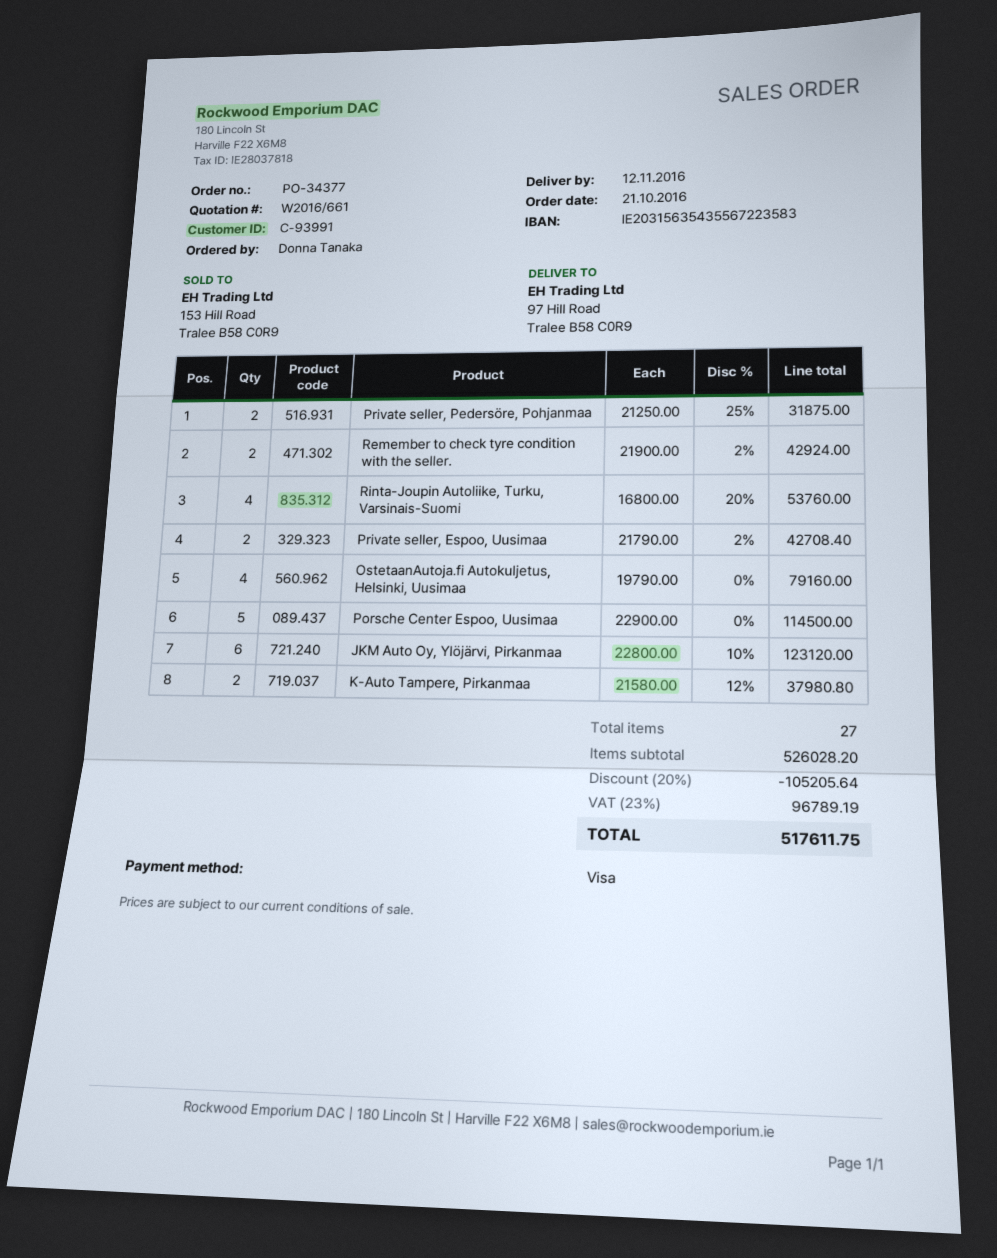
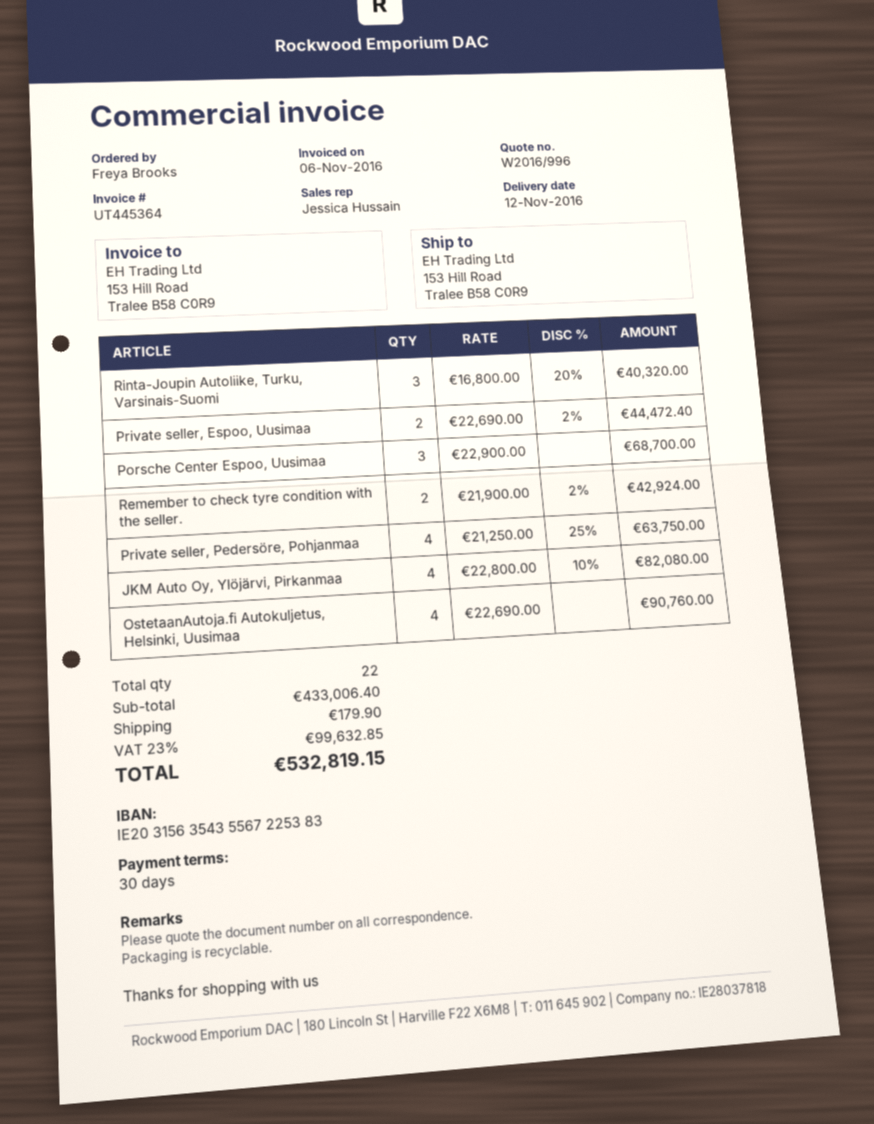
quote number: W2016/661 -> W2016/996
ordered by: Donna Tanaka -> Freya Brooks
bank account: IE20315635435567223583 -> IE20315635435567225383
ship to: 97 Hill Road, Tralee B58 C0R9 -> 153 Hill Road, Tralee B58 C0R9
Private seller, Pedersöre, Pohjanmaa: 2 x 21250.00 - 25% = 31875.00 -> 4 x 21250.00 - 25% = 63750.00
Rinta-Joupin Autoliike, Turku, Varsinais-Suomi: 4 x 16800.00 - 20% = 53760.00 -> 3 x 16800.00 - 20% = 40320.00
Private seller, Espoo, Uusimaa: 2 x 21790.00 - 2% = 42708.40 -> 2 x 22690.00 - 2% = 44472.40
OstetaanAutoja.fi Autokuljetus, Helsinki, Uusimaa: 4 x 19790.00 = 79160.00 -> 4 x 22690.00 = 90760.00
Porsche Center Espoo, Uusimaa: 5 x 22900.00 = 114500.00 -> 3 x 22900.00 = 68700.00
JKM Auto Oy, Ylöjärvi, Pirkanmaa: 6 x 22800.00 - 10% = 123120.00 -> 4 x 22800.00 - 10% = 82080.00
K-Auto Tampere, Pirkanmaa: 2 x 21580.00 - 12% = 37980.80 -> none
total quantity: 27 -> 22
subtotal: 526028.20 -> 433006.40
discount: 20% = 105205.64 -> none
shipping: none -> 179.90
tax: 23% = 96789.19 -> 23% = 99632.85
total: 517611.75 -> 532819.15

